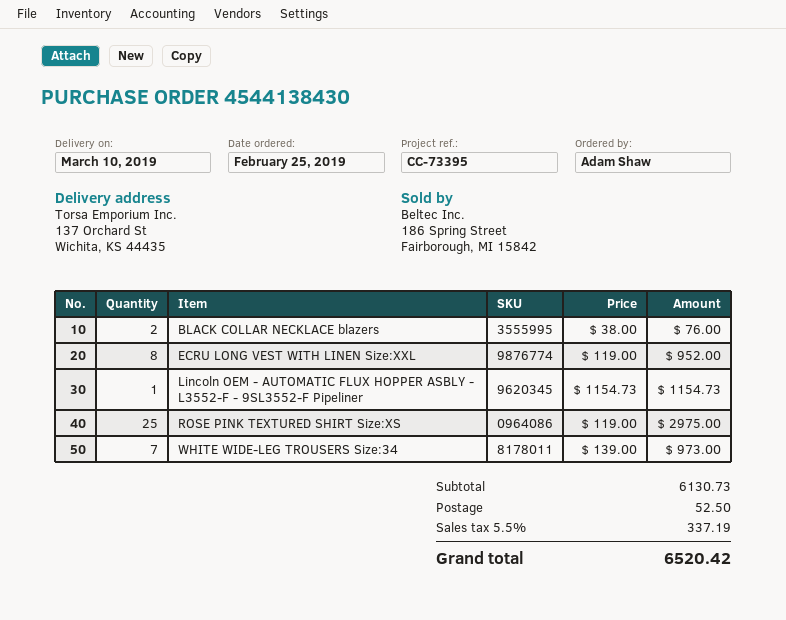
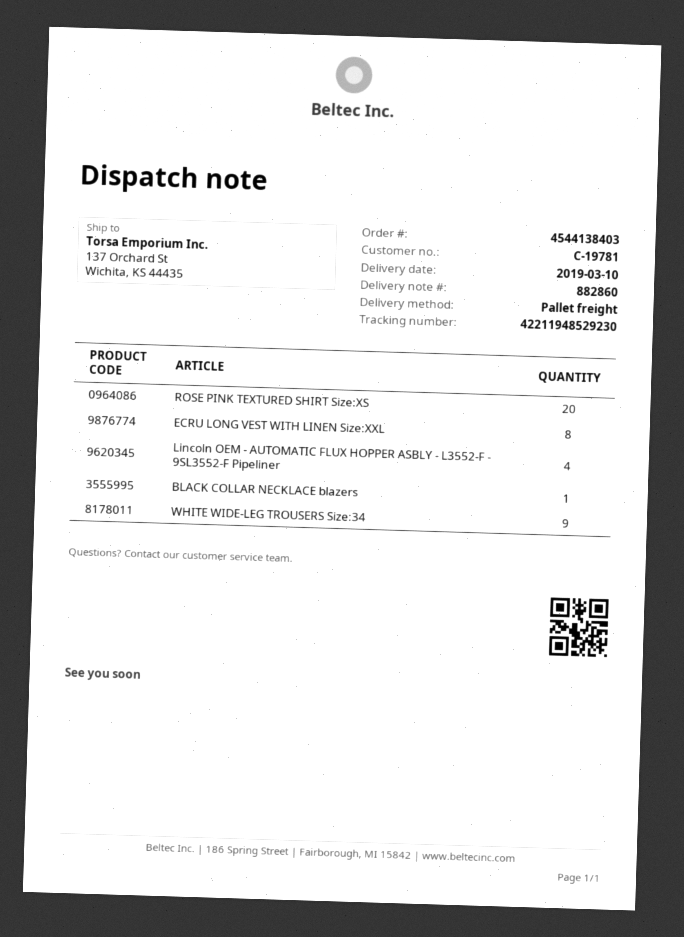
order number: 4544138430 -> 4544138403
BLACK COLLAR NECKLACE blazers: 2 -> 1
Lincoln OEM - AUTOMATIC FLUX HOPPER ASBLY - L3552-F - 9SL3552-F Pipeliner: 1 -> 4
ROSE PINK TEXTURED SHIRT Size:XS: 25 -> 20
WHITE WIDE-LEG TROUSERS Size:34: 7 -> 9

